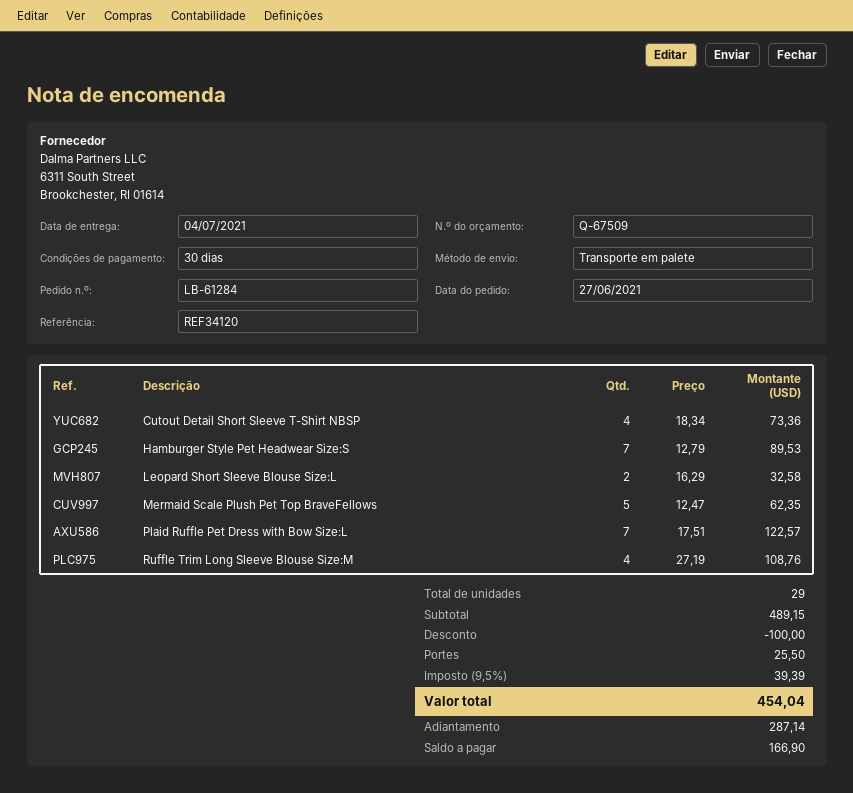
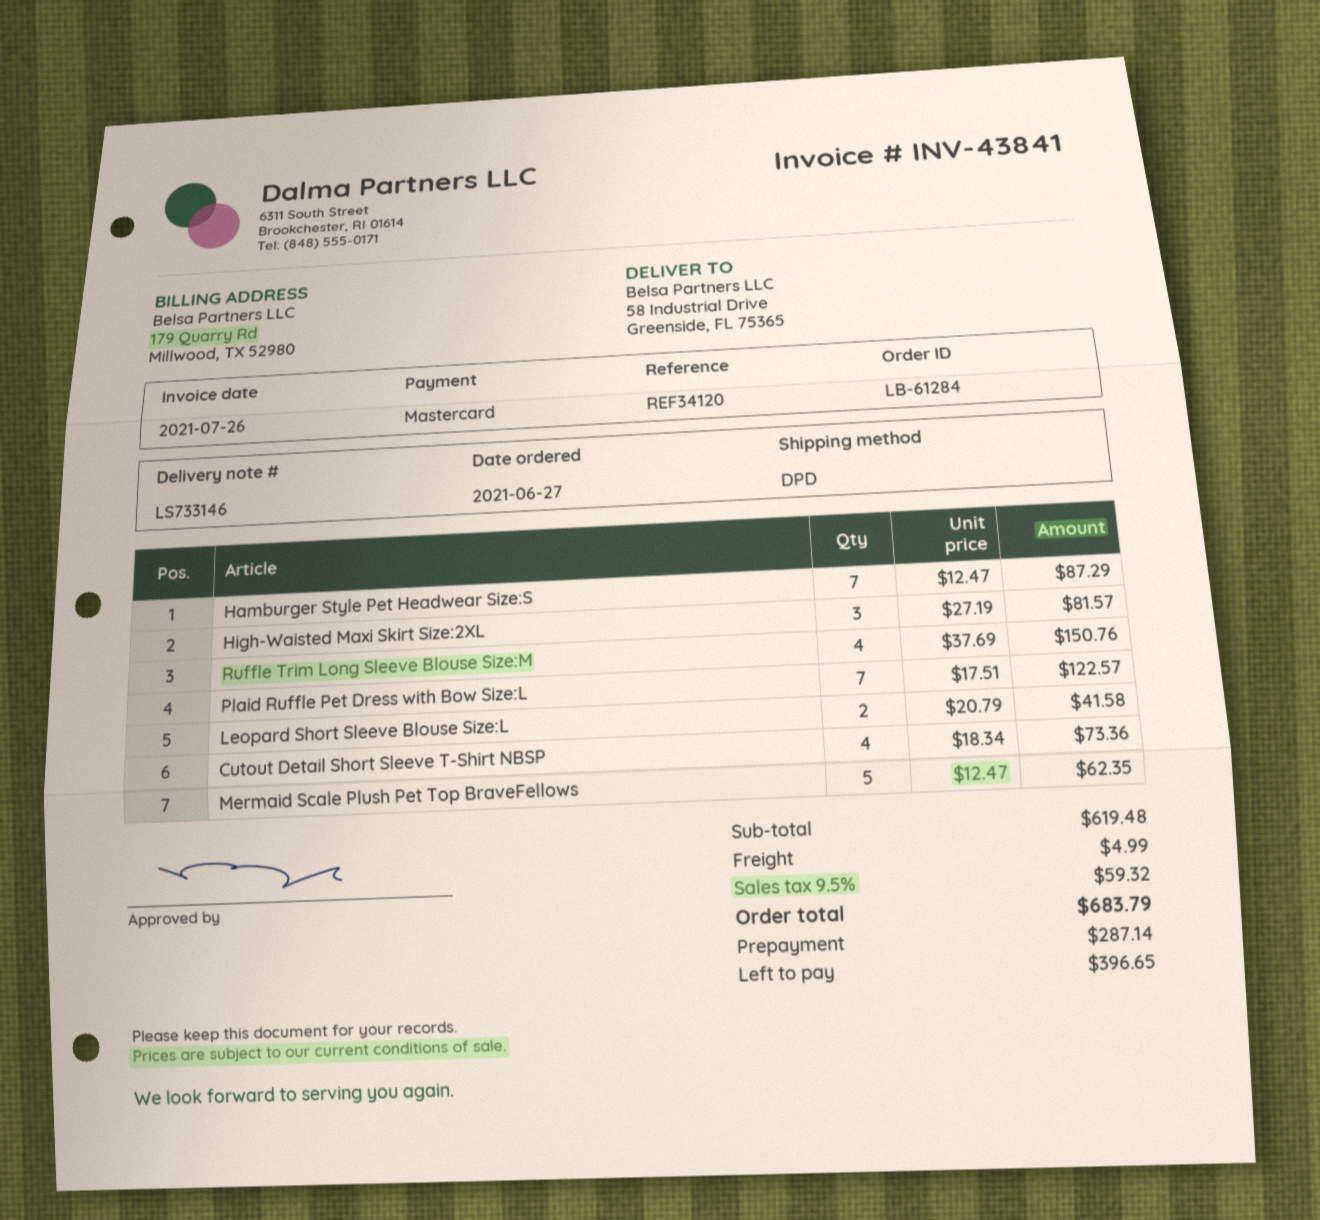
shipping method: pallet freight -> DPD
Hamburger Style Pet Headwear Size:S: 7 x 12.79 = 89.53 -> 7 x 12.47 = 87.29
Leopard Short Sleeve Blouse Size:L: 2 x 16.29 = 32.58 -> 2 x 20.79 = 41.58
Ruffle Trim Long Sleeve Blouse Size:M: 4 x 27.19 = 108.76 -> 4 x 37.69 = 150.76
High-Waisted Maxi Skirt Size:2XL: none -> 3 x 27.19 = 81.57
subtotal: 489.15 -> 619.48
discount: 100.00 -> none
shipping: 25.50 -> 4.99
tax: 9.5% = 39.39 -> 9.5% = 59.32
total: 454.04 -> 683.79
balance: 166.90 -> 396.65

